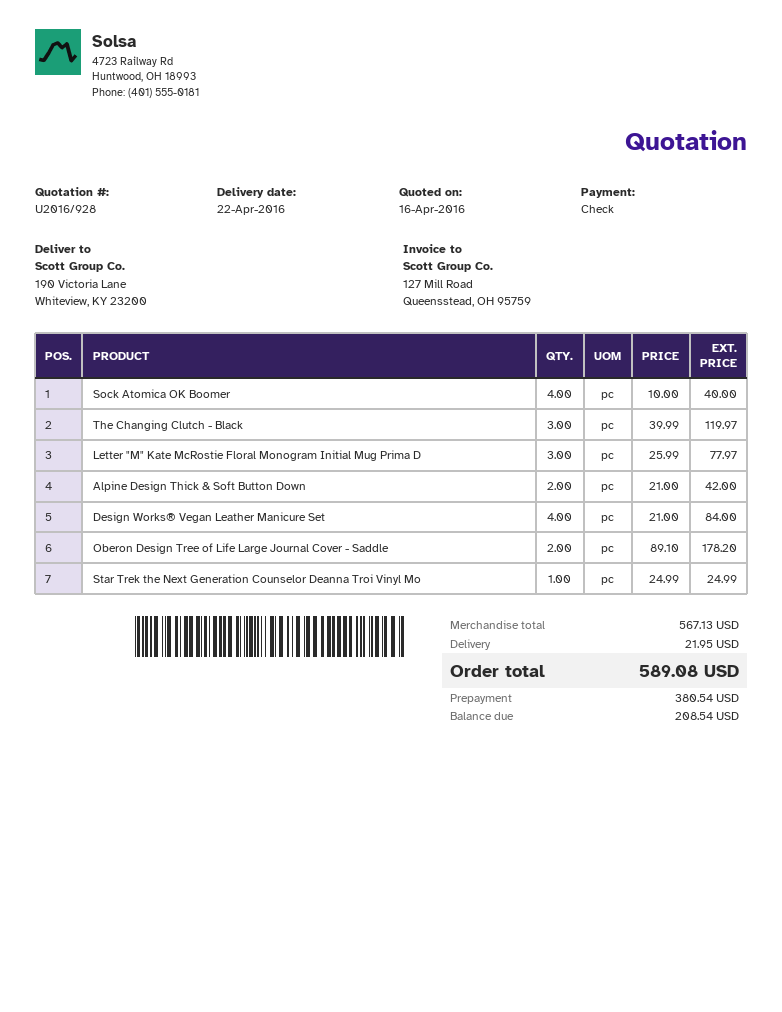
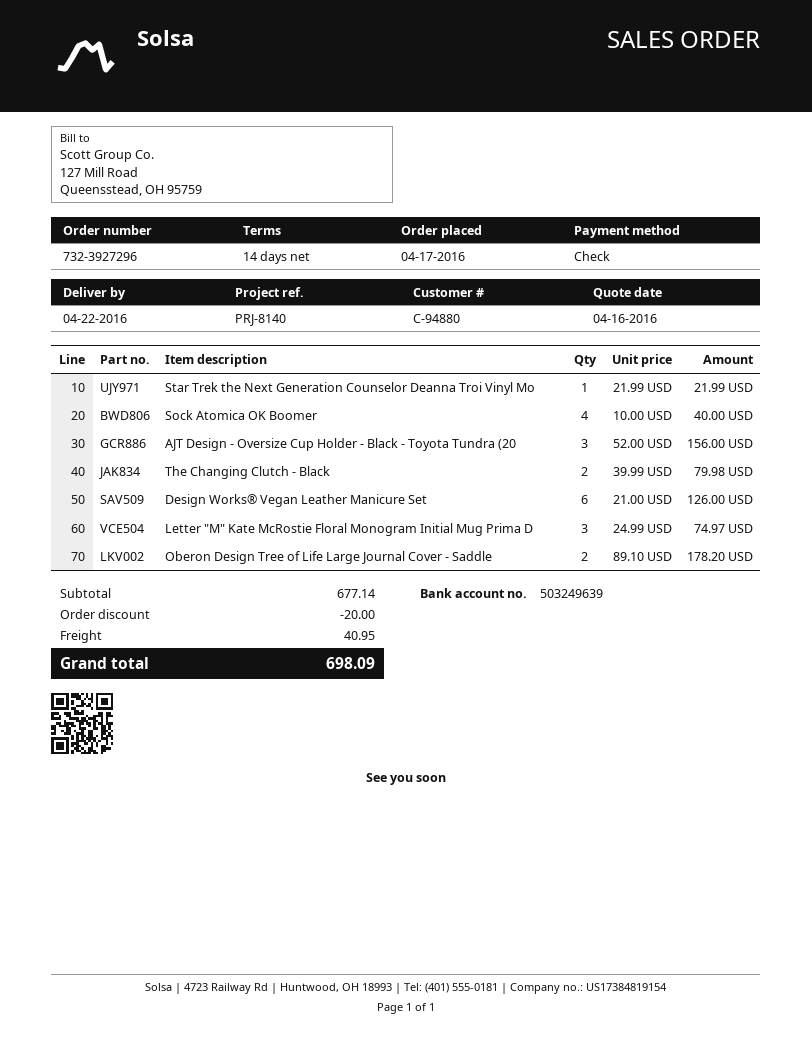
The Changing Clutch - Black: 3 x 39.99 = 119.97 -> 2 x 39.99 = 79.98
Letter "M" Kate McRostie Floral Monogram Initial Mug Prima D: 3 x 25.99 = 77.97 -> 3 x 24.99 = 74.97
Alpine Design Thick & Soft Button Down: 2 x 21.00 = 42.00 -> none
Design Works® Vegan Leather Manicure Set: 4 x 21.00 = 84.00 -> 6 x 21.00 = 126.00
Star Trek the Next Generation Counselor Deanna Troi Vinyl Mo: 1 x 24.99 = 24.99 -> 1 x 21.99 = 21.99
AJT Design - Oversize Cup Holder - Black - Toyota Tundra (20: none -> 3 x 52.00 = 156.00
subtotal: 567.13 -> 677.14
discount: none -> 20.00
shipping: 21.95 -> 40.95
total: 589.08 -> 698.09

